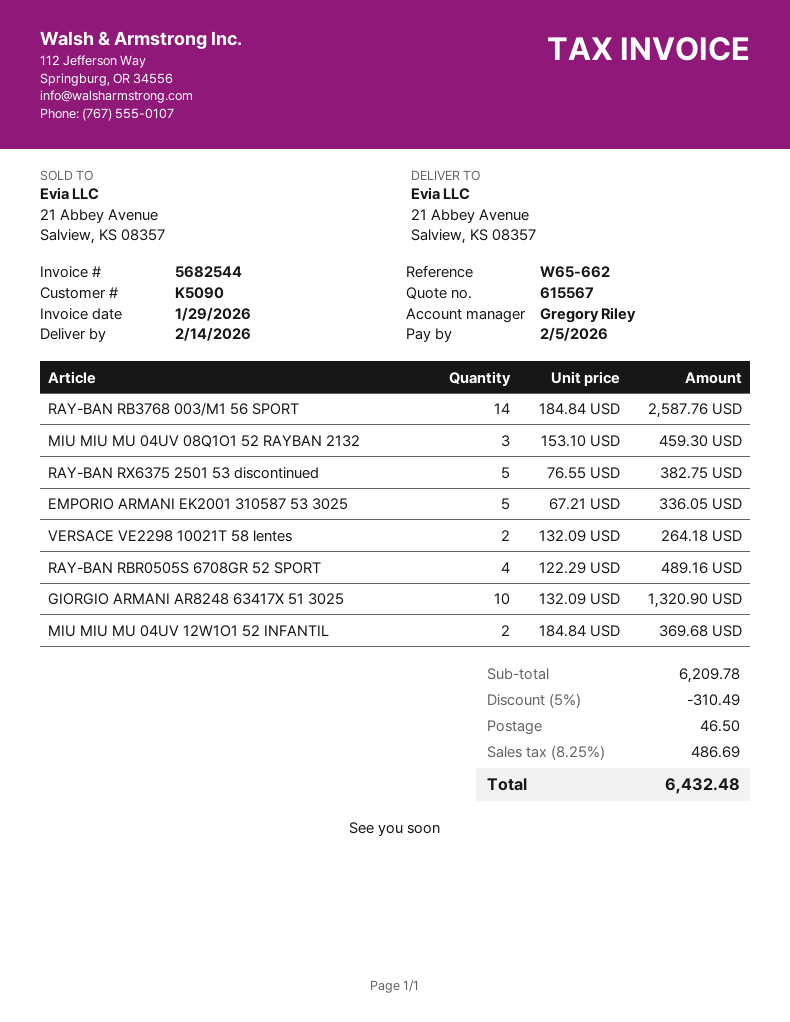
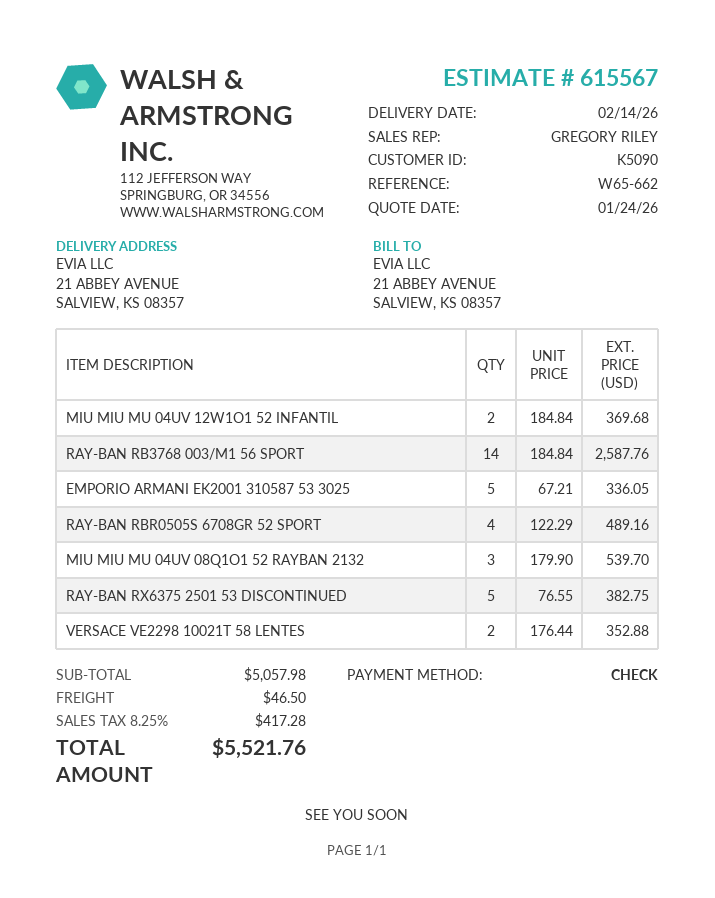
MIU MIU MU 04UV 08Q1O1 52 RAYBAN 2132: 3 x 153.10 = 459.30 -> 3 x 179.90 = 539.70
VERSACE VE2298 10021T 58 lentes: 2 x 132.09 = 264.18 -> 2 x 176.44 = 352.88
GIORGIO ARMANI AR8248 63417X 51 3025: 10 x 132.09 = 1320.90 -> none
subtotal: 6209.78 -> 5057.98
discount: 5% = 310.49 -> none
tax: 8.25% = 486.69 -> 8.25% = 417.28
total: 6432.48 -> 5521.76

